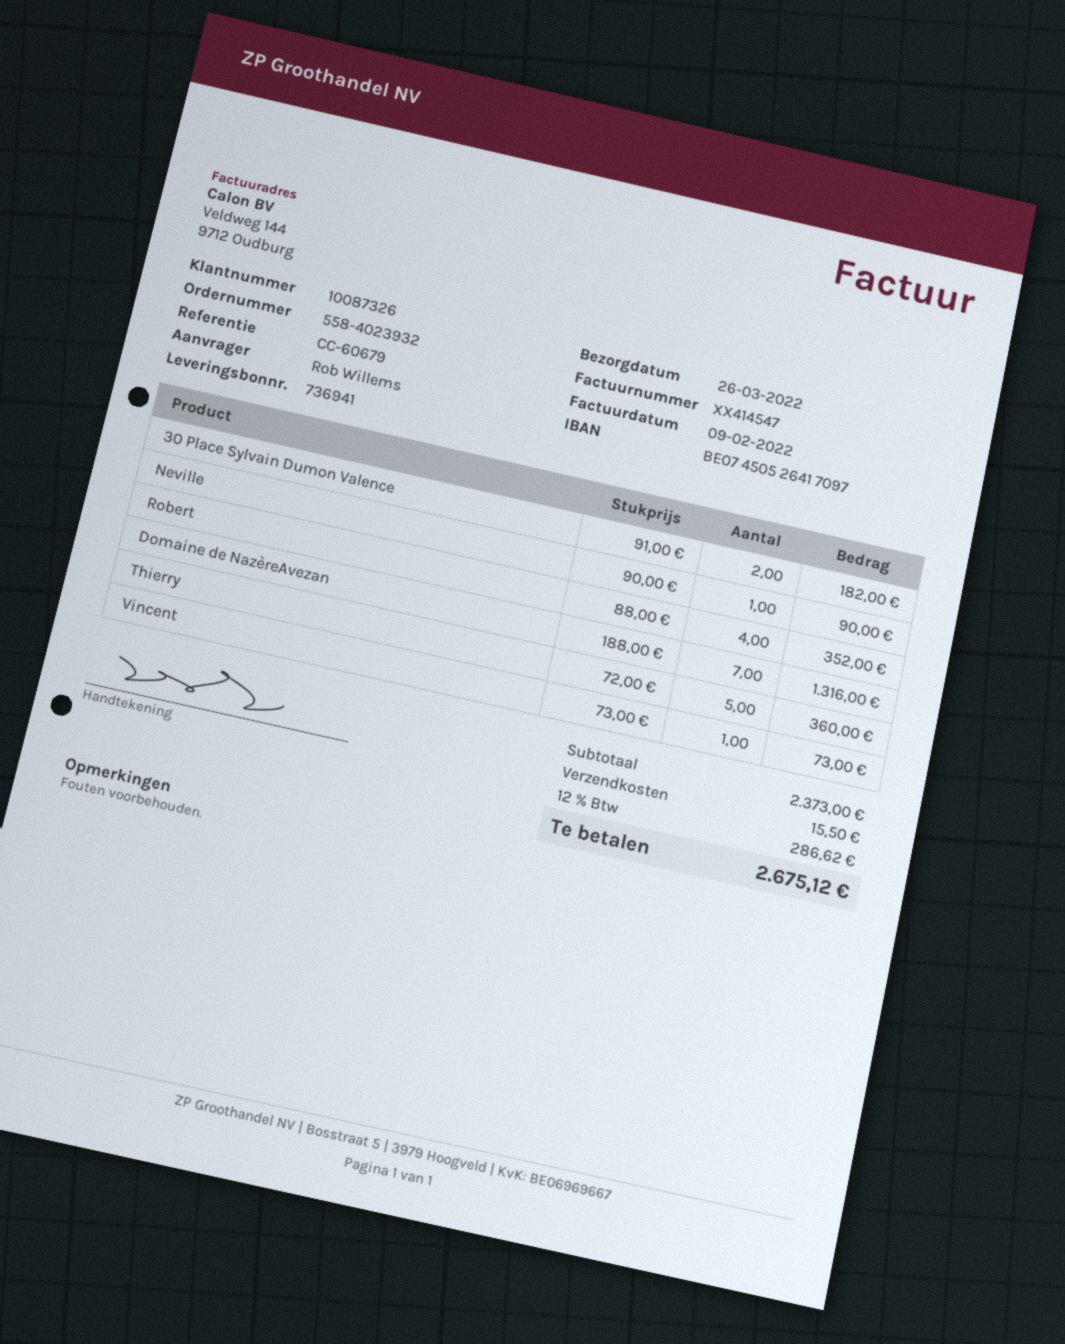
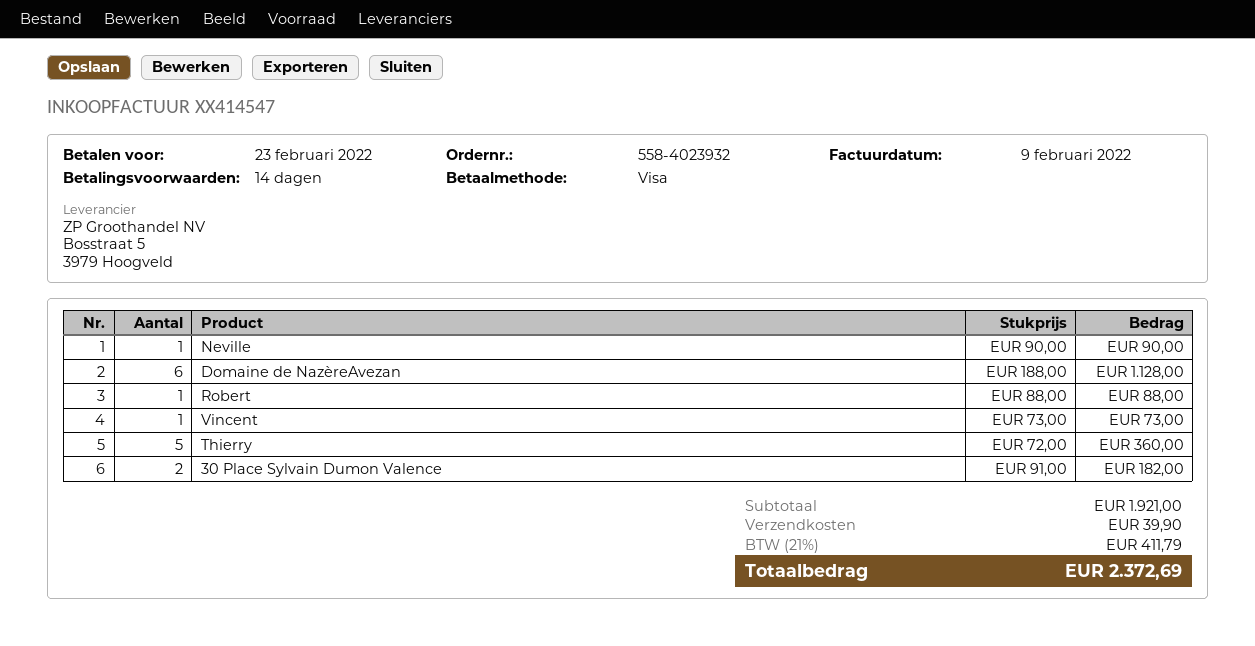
Robert: 4 x 88.00 = 352.00 -> 1 x 88.00 = 88.00
Domaine de NazèreAvezan: 7 x 188.00 = 1316.00 -> 6 x 188.00 = 1128.00
subtotal: 2373.00 -> 1921.00
shipping: 15.50 -> 39.90
tax: 12% = 286.62 -> 21% = 411.79
total: 2675.12 -> 2372.69

